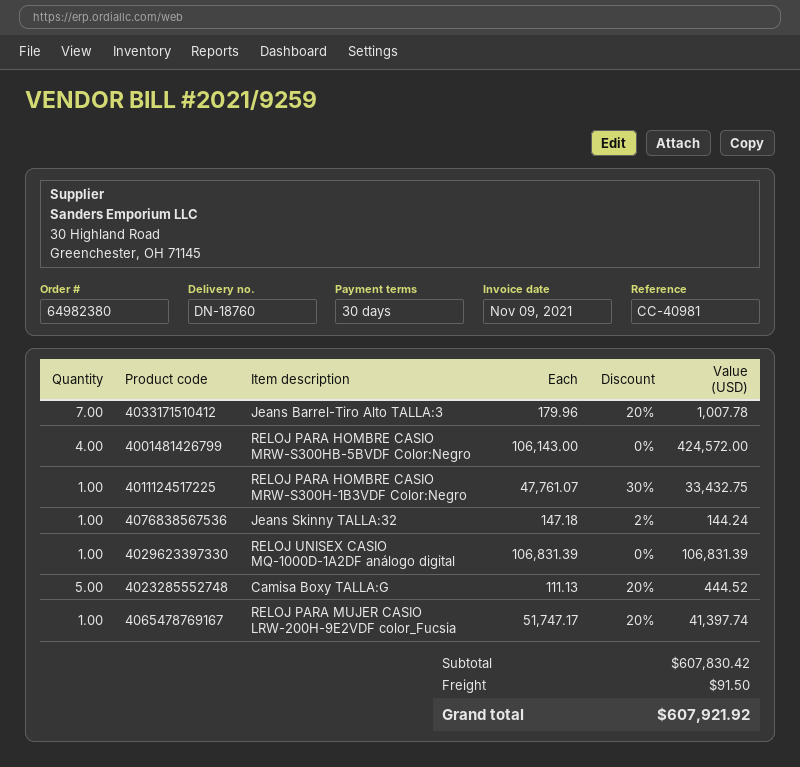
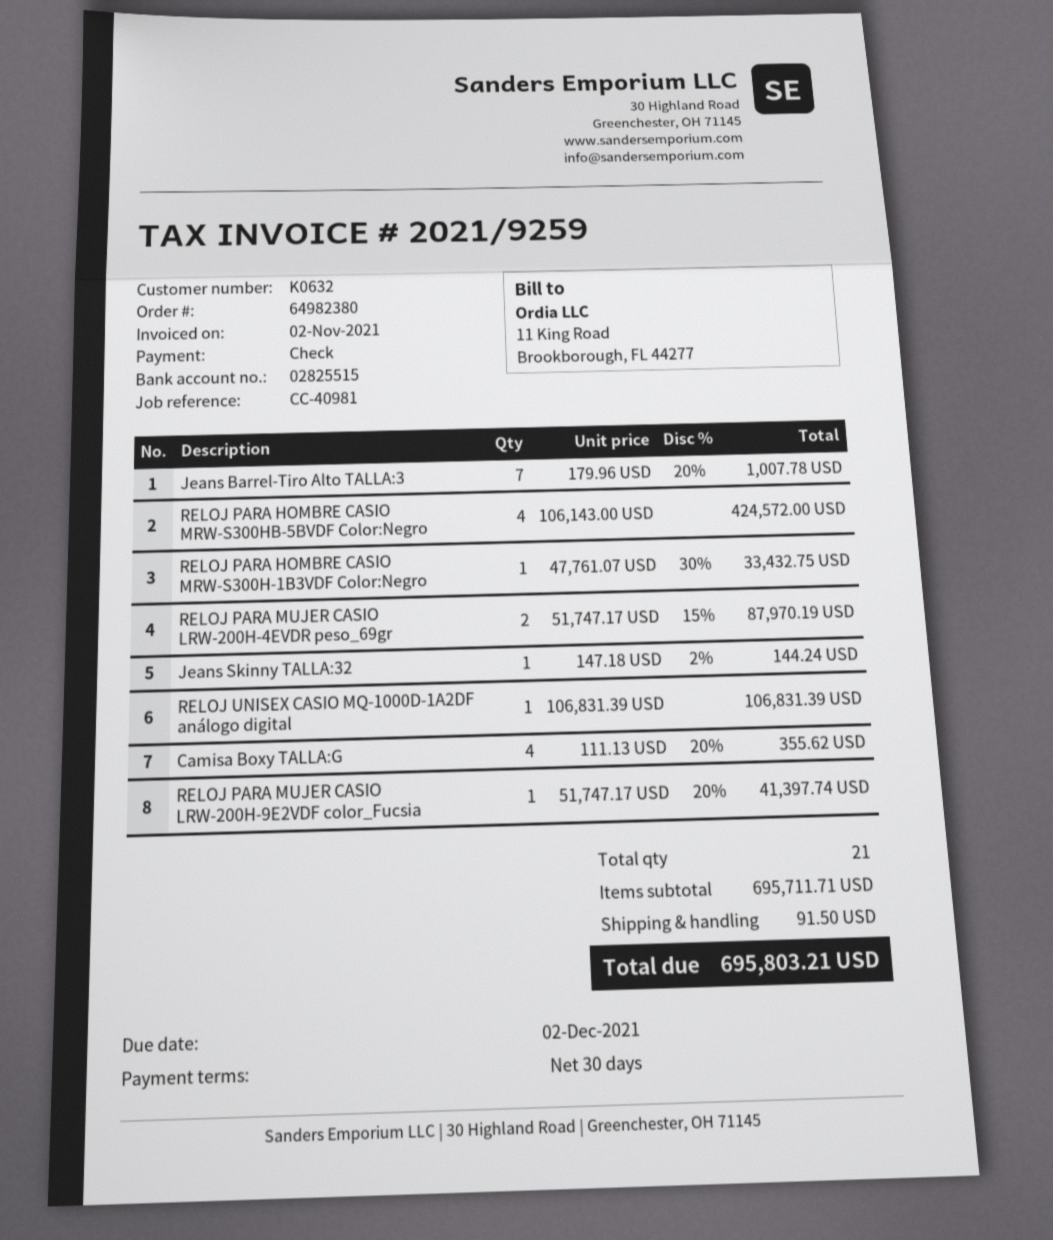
invoice date: 2021-11-09 -> 2021-11-02
Camisa Boxy TALLA:G: 5 x 111.13 - 20% = 444.52 -> 4 x 111.13 - 20% = 355.62
RELOJ PARA MUJER CASIO LRW-200H-4EVDR peso_69gr: none -> 2 x 51747.17 - 15% = 87970.19
subtotal: 607830.42 -> 695711.71
total: 607921.92 -> 695803.21

